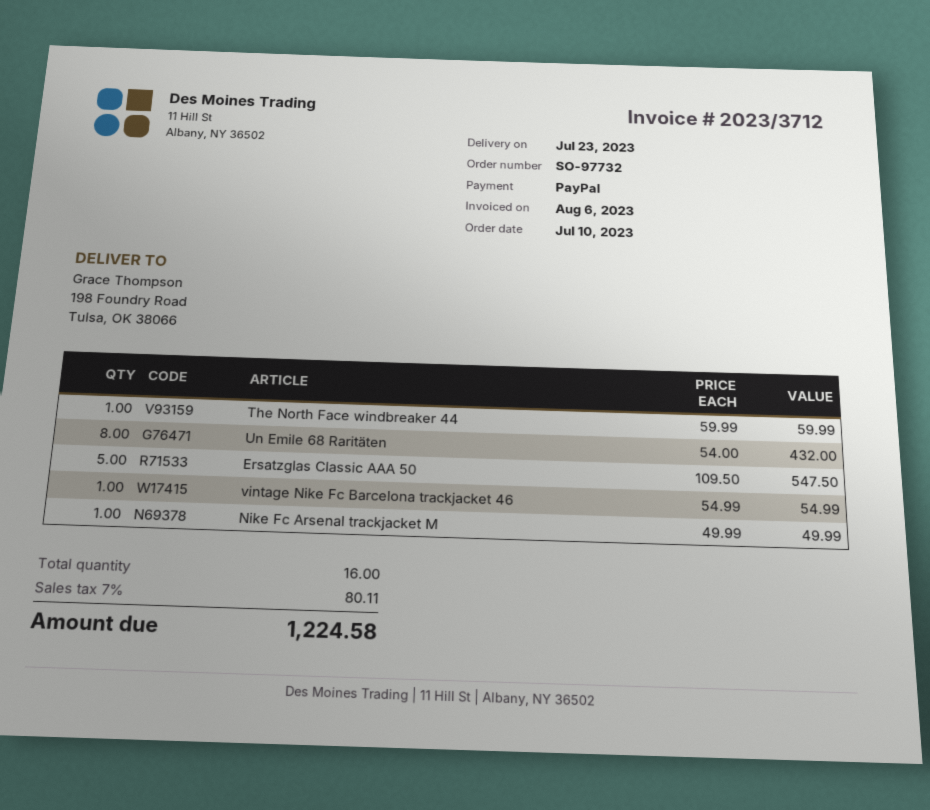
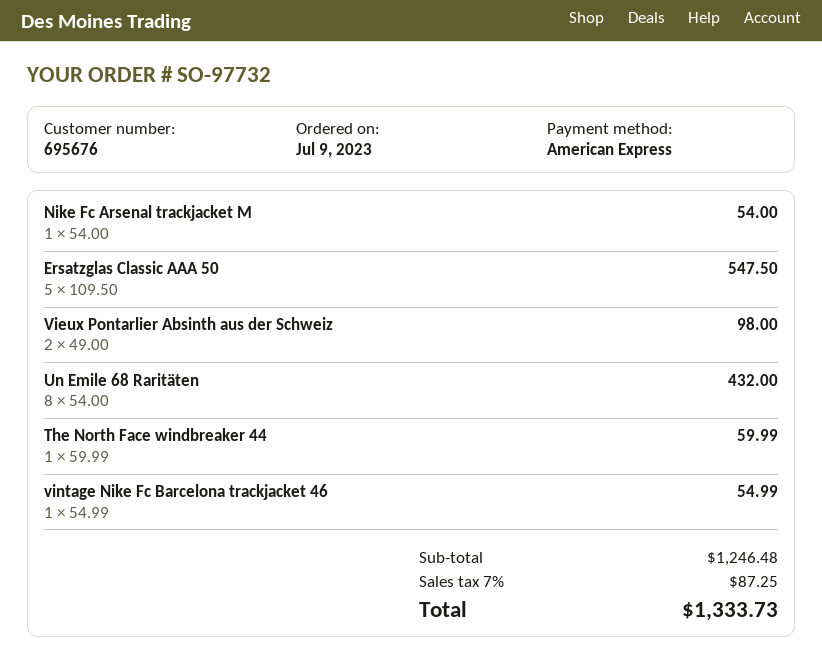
order date: 2023-07-10 -> 2023-07-09
payment method: PayPal -> American Express
Nike Fc Arsenal trackjacket M: 1 x 49.99 = 49.99 -> 1 x 54.00 = 54.00
Vieux Pontarlier Absinth aus der Schweiz: none -> 2 x 49.00 = 98.00
tax: 7% = 80.11 -> 7% = 87.25
total: 1224.58 -> 1333.73

